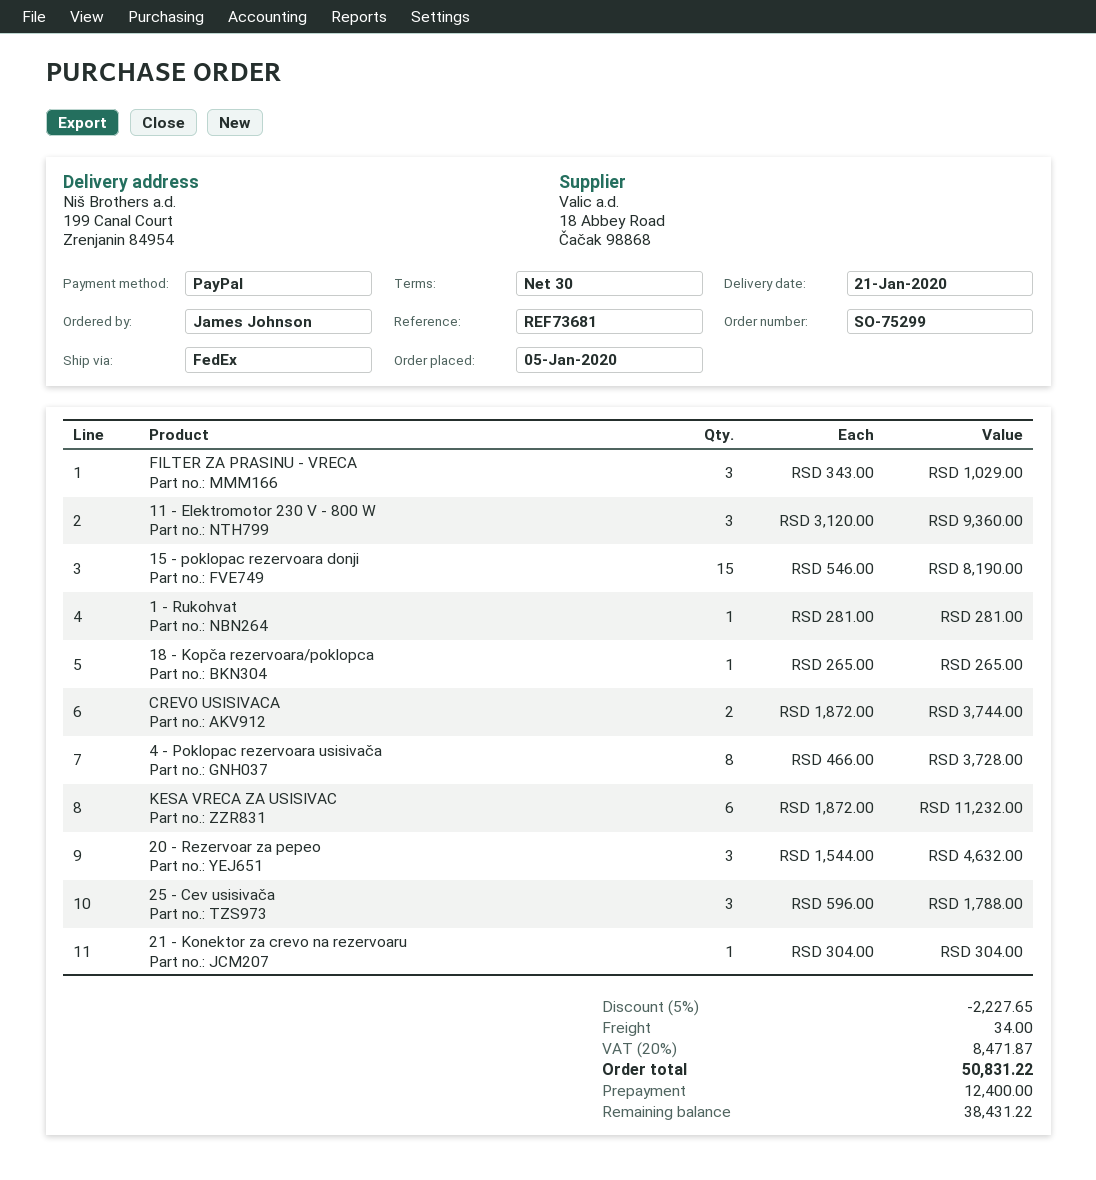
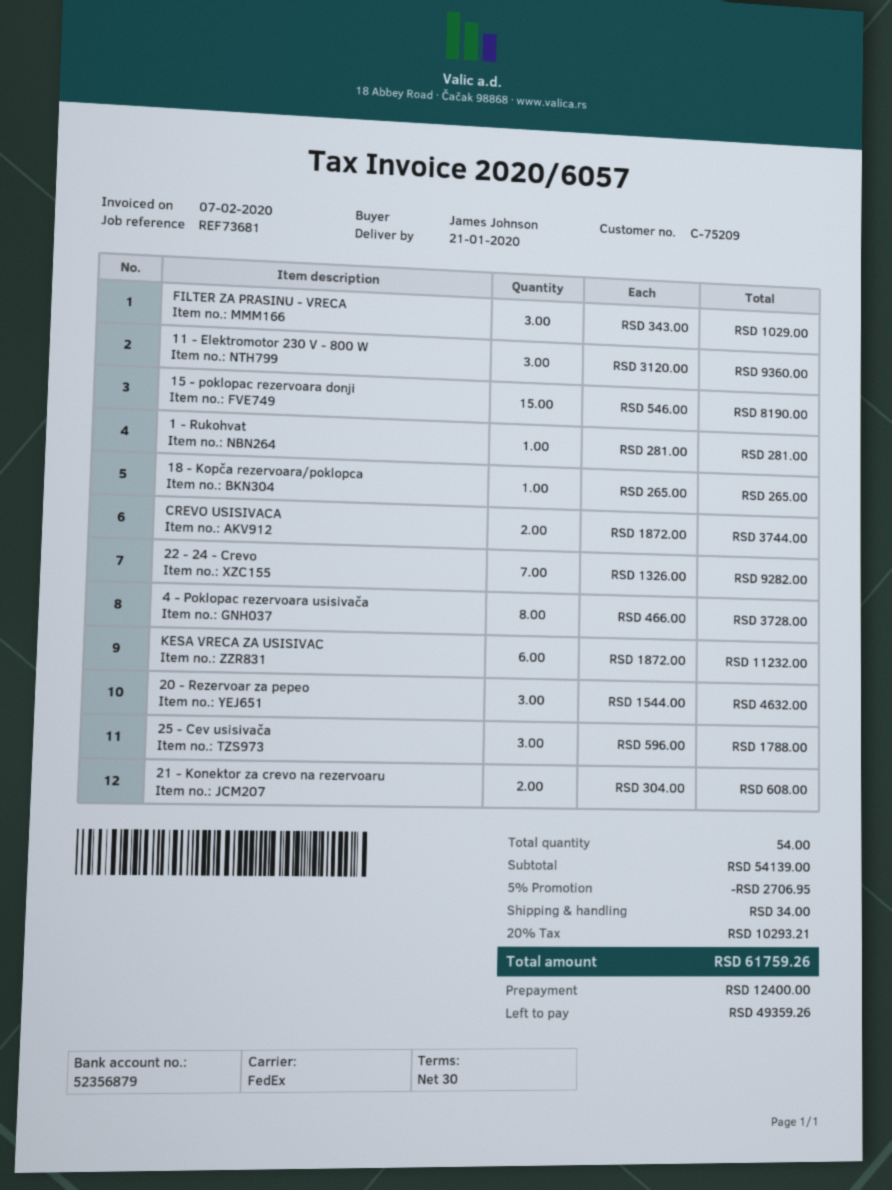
21 - Konektor za crevo na rezervoaru: 1 x 304.00 = 304.00 -> 2 x 304.00 = 608.00
22 - 24 - Crevo: none -> 7 x 1326.00 = 9282.00
discount: 5% = 2227.65 -> 5% = 2706.95
tax: 20% = 8471.87 -> 20% = 10293.21
total: 50831.22 -> 61759.26
balance: 38431.22 -> 49359.26

